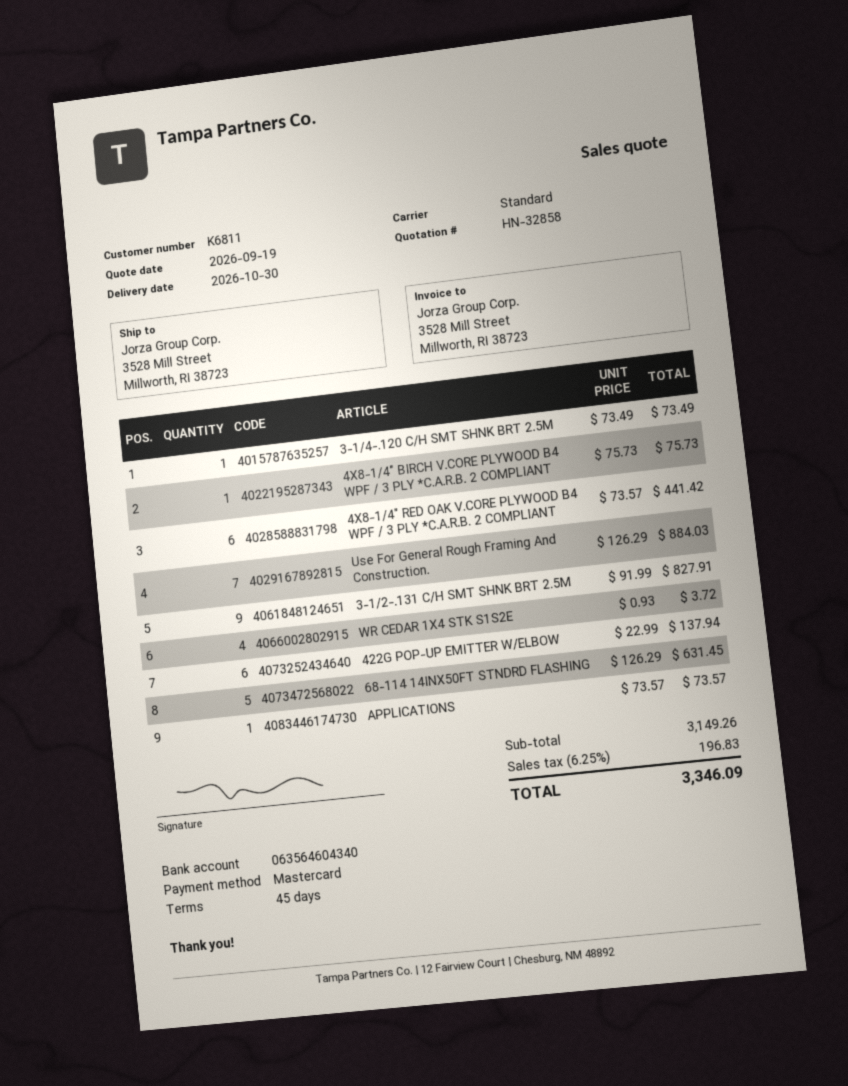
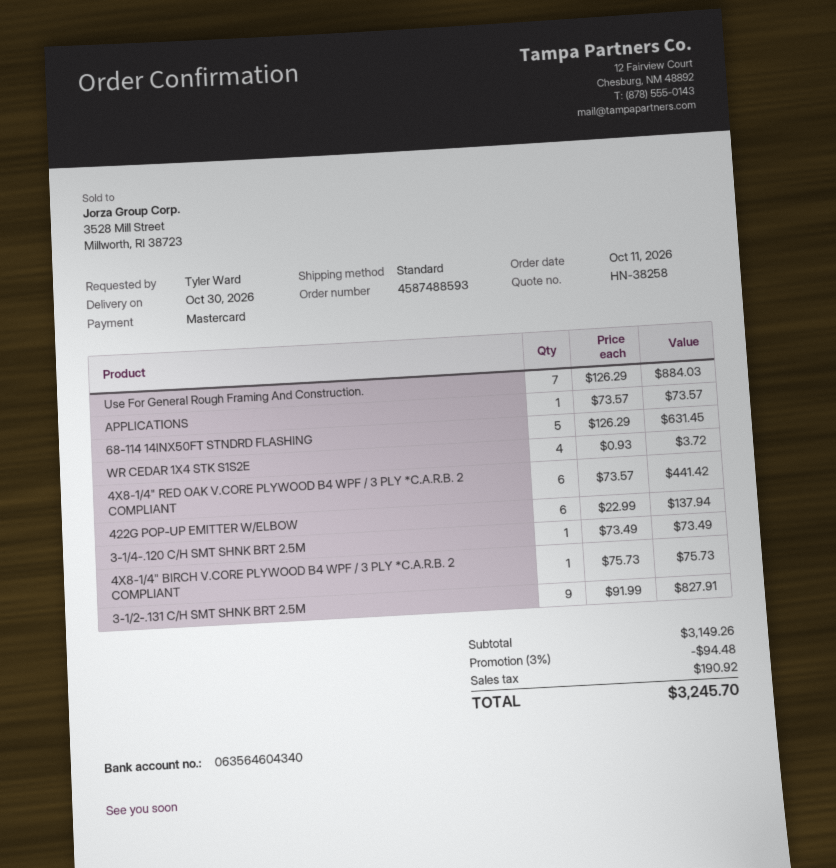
quote number: HN-32858 -> HN-38258
discount: none -> 3% = 94.48
tax: 196.83 -> 190.92
total: 3346.09 -> 3245.70

